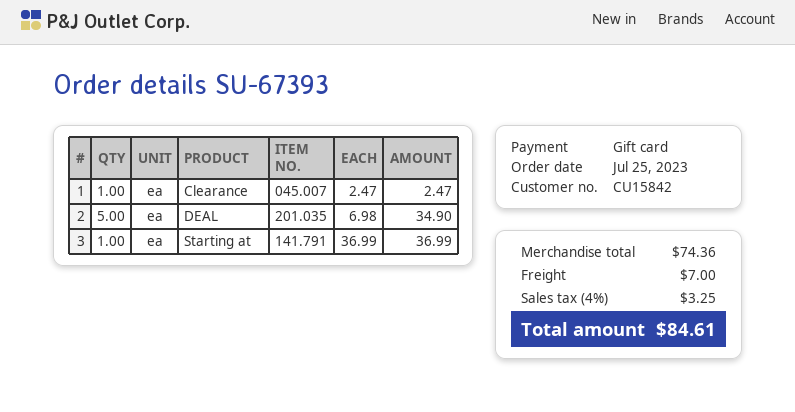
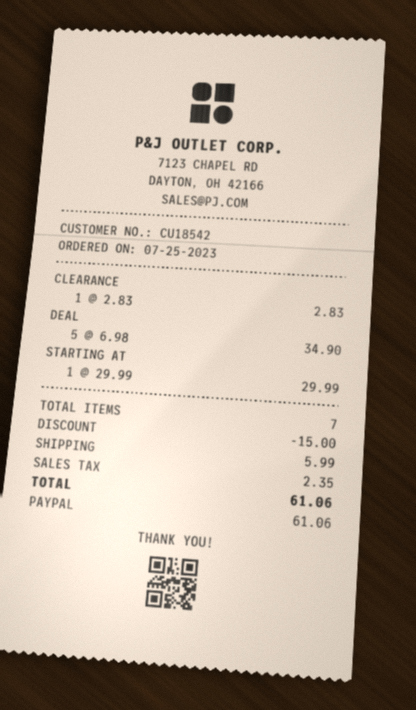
customer number: CU15842 -> CU18542
payment method: gift card -> PayPal
Clearance: 1 x 2.47 = 2.47 -> 1 x 2.83 = 2.83
Starting at: 1 x 36.99 = 36.99 -> 1 x 29.99 = 29.99
discount: none -> 15.00
shipping: 7.00 -> 5.99
tax: 3.25 -> 2.35
total: 84.61 -> 61.06

